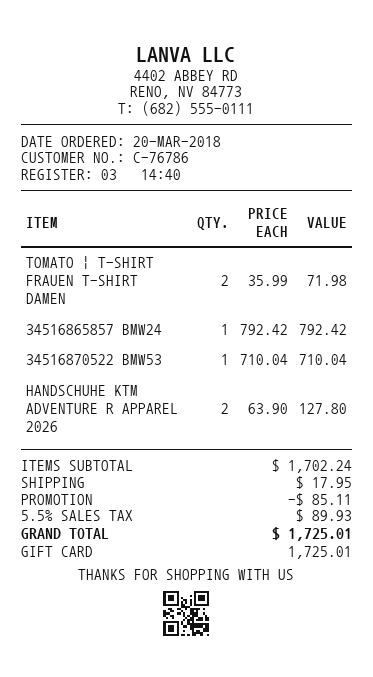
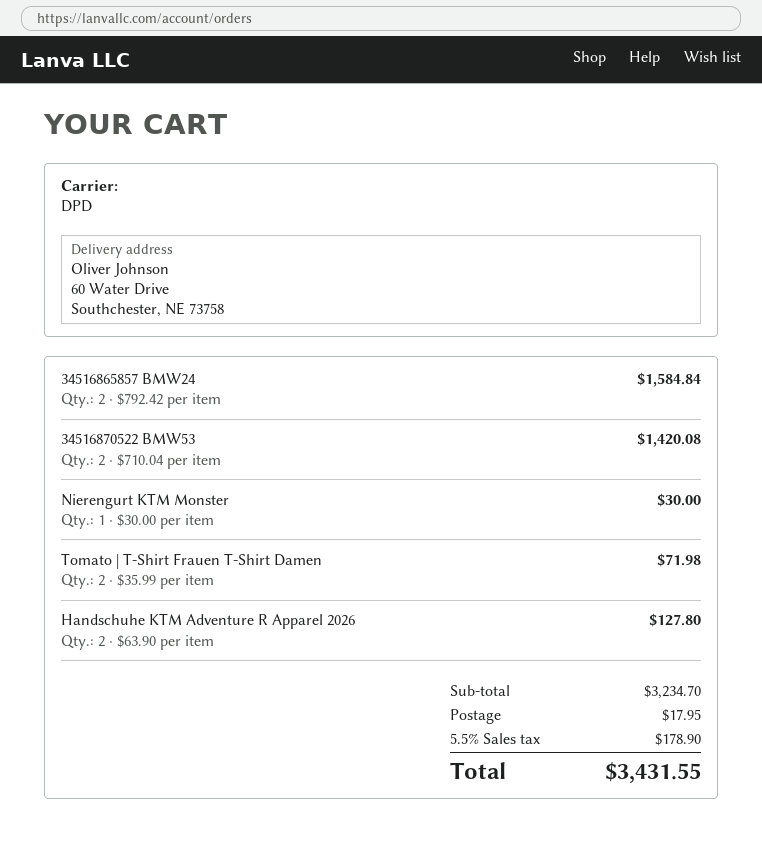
34516865857 BMW24: 1 x 792.42 = 792.42 -> 2 x 792.42 = 1584.84
34516870522 BMW53: 1 x 710.04 = 710.04 -> 2 x 710.04 = 1420.08
Nierengurt KTM Monster: none -> 1 x 30.00 = 30.00
subtotal: 1702.24 -> 3234.70
discount: 85.11 -> none
tax: 5.5% = 89.93 -> 5.5% = 178.90
total: 1725.01 -> 3431.55

